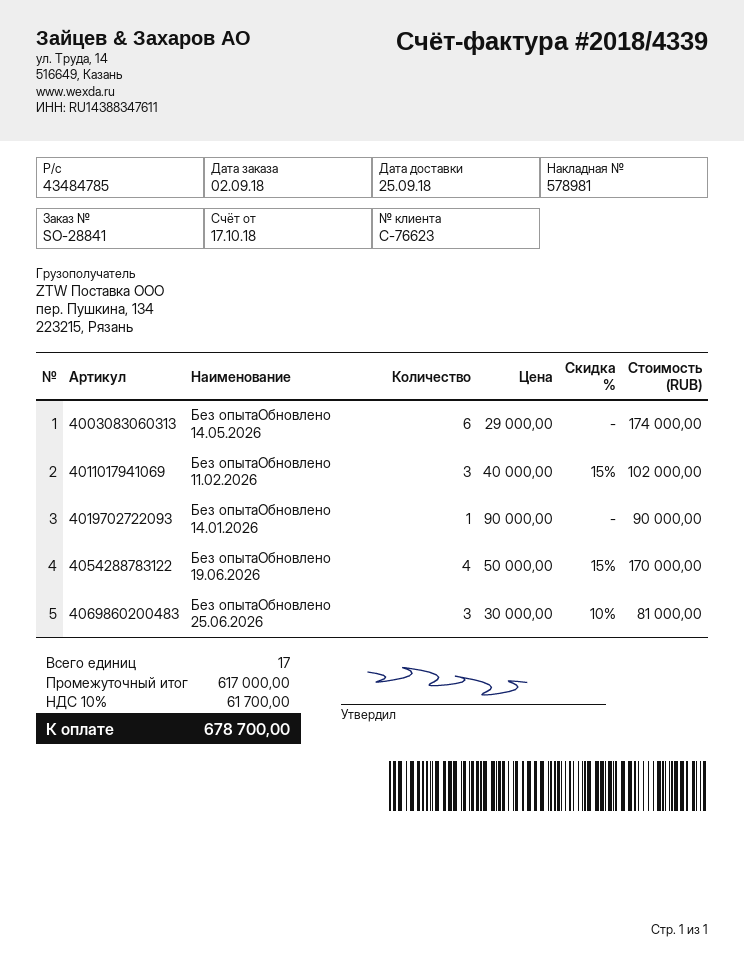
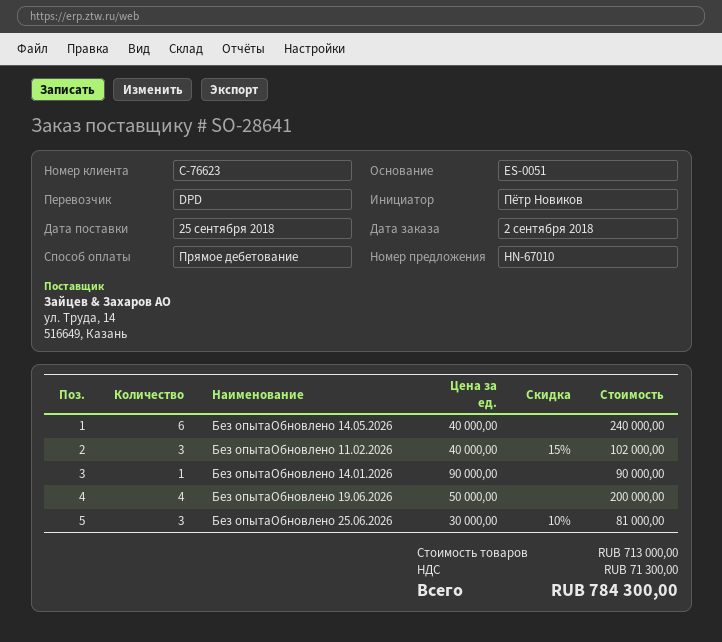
order number: SO-28841 -> SO-28641
Без опытаОбновлено 14.05.2026: 6 x 29000.00 = 174000.00 -> 6 x 40000.00 = 240000.00
Без опытаОбновлено 19.06.2026: 4 x 50000.00 - 15% = 170000.00 -> 4 x 50000.00 = 200000.00
subtotal: 617000.00 -> 713000.00
tax: 61700.00 -> 71300.00
total: 678700.00 -> 784300.00

